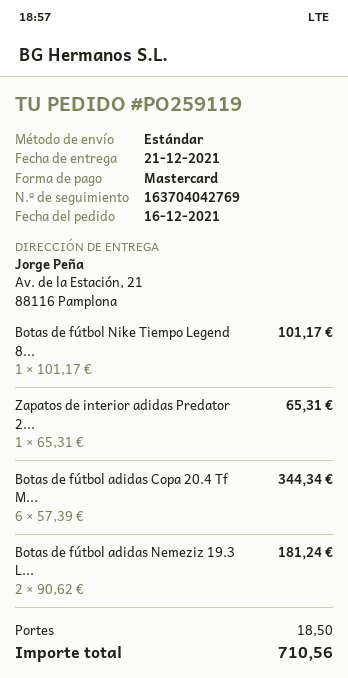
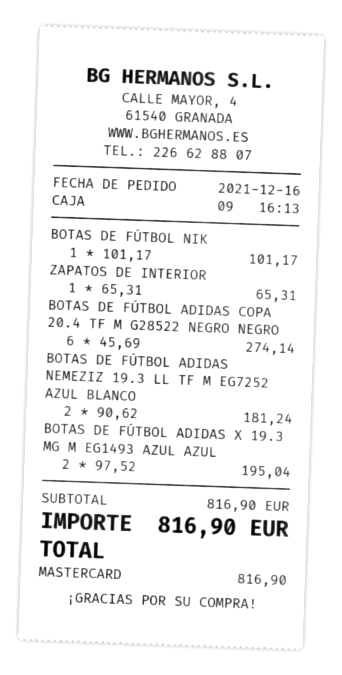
Botas de fútbol adidas Copa 20.4 Tf M...: 6 x 57.39 = 344.34 -> 6 x 45.69 = 274.14
BOTAS DE FÚTBOL ADIDAS X 19.3 MG M EG1493 AZUL AZUL: none -> 2 x 97.52 = 195.04
shipping: 18.50 -> none
total: 710.56 -> 816.90

